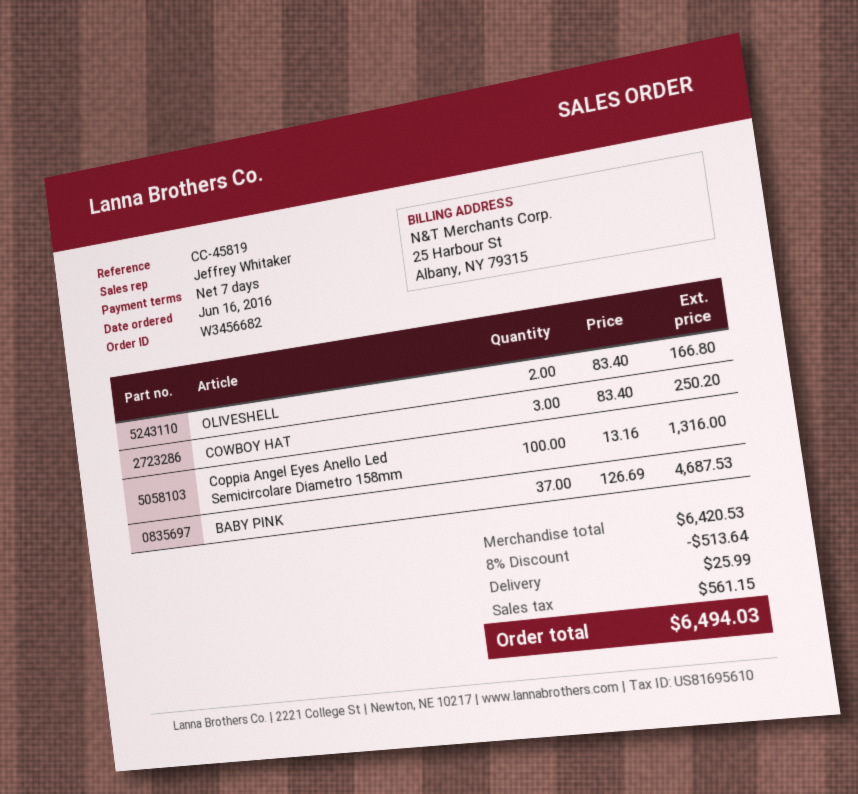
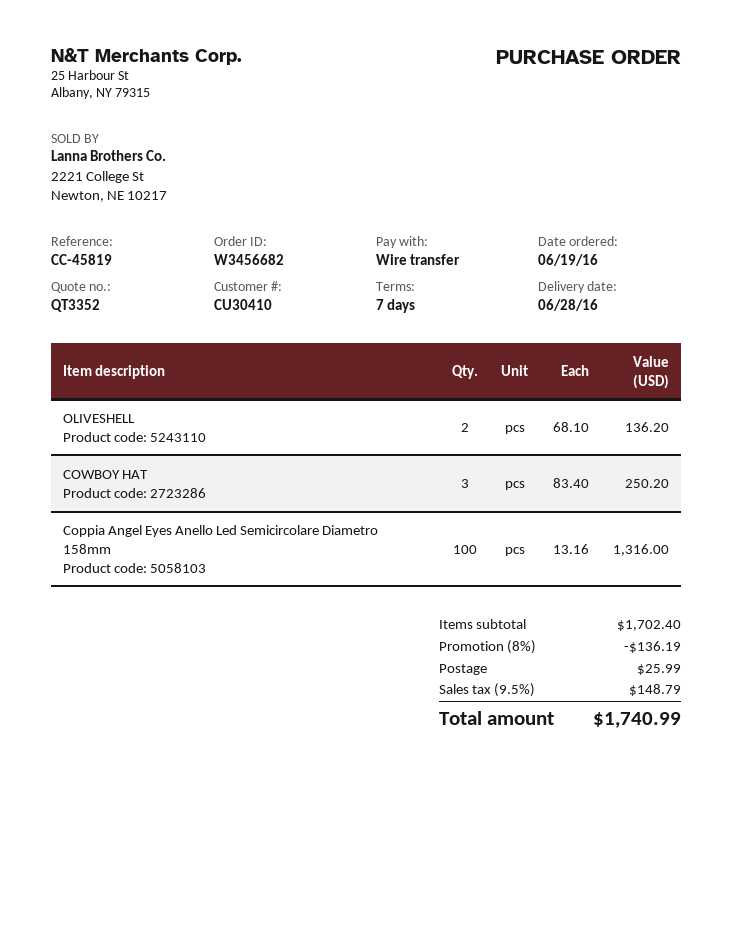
order date: 2016-06-16 -> 2016-06-19
OLIVESHELL: 2 x 83.40 = 166.80 -> 2 x 68.10 = 136.20
BABY PINK: 37 x 126.69 = 4687.53 -> none
subtotal: 6420.53 -> 1702.40
discount: 8% = 513.64 -> 8% = 136.19
tax: 561.15 -> 148.79
total: 6494.03 -> 1740.99

